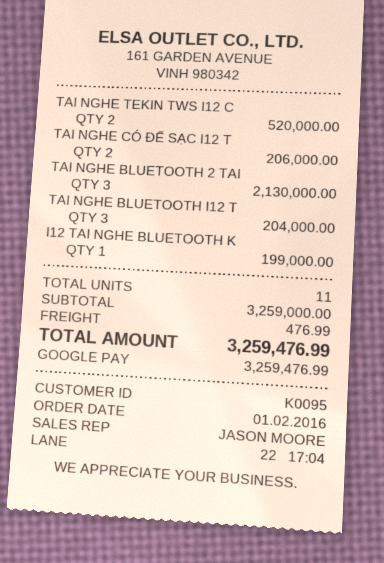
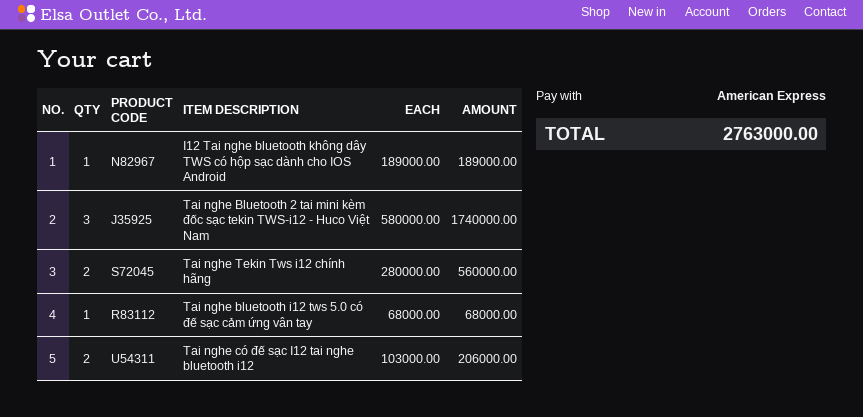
payment method: Google Pay -> American Express
TAI NGHE TEKIN TWS I12 C: 2 for 520000.00 -> 2 for 560000.00
TAI NGHE BLUETOOTH 2 TAI: 3 for 2130000.00 -> 3 for 1740000.00
TAI NGHE BLUETOOTH I12 T: 3 for 204000.00 -> 1 for 68000.00
I12 TAI NGHE BLUETOOTH K: 1 for 199000.00 -> 1 for 189000.00
shipping: 476.99 -> none
total: 3259476.99 -> 2763000.00

